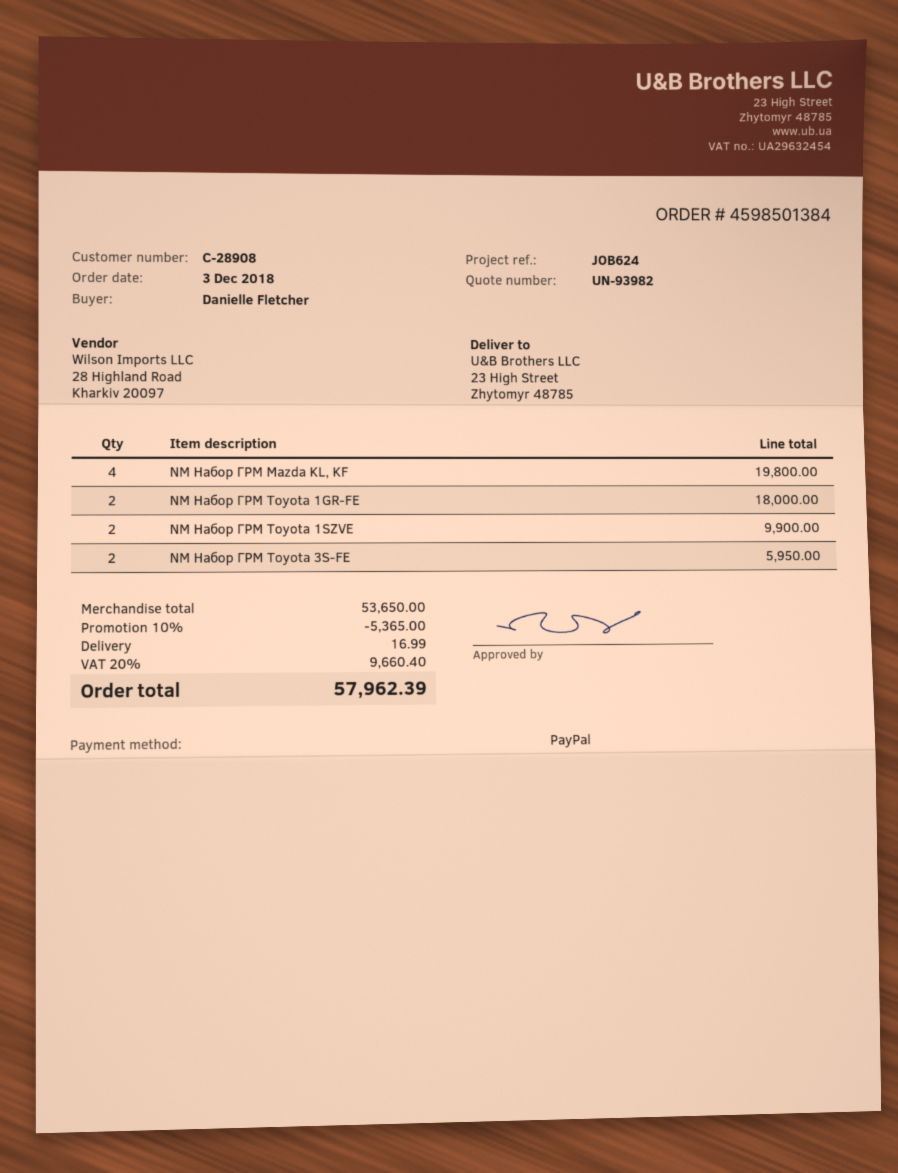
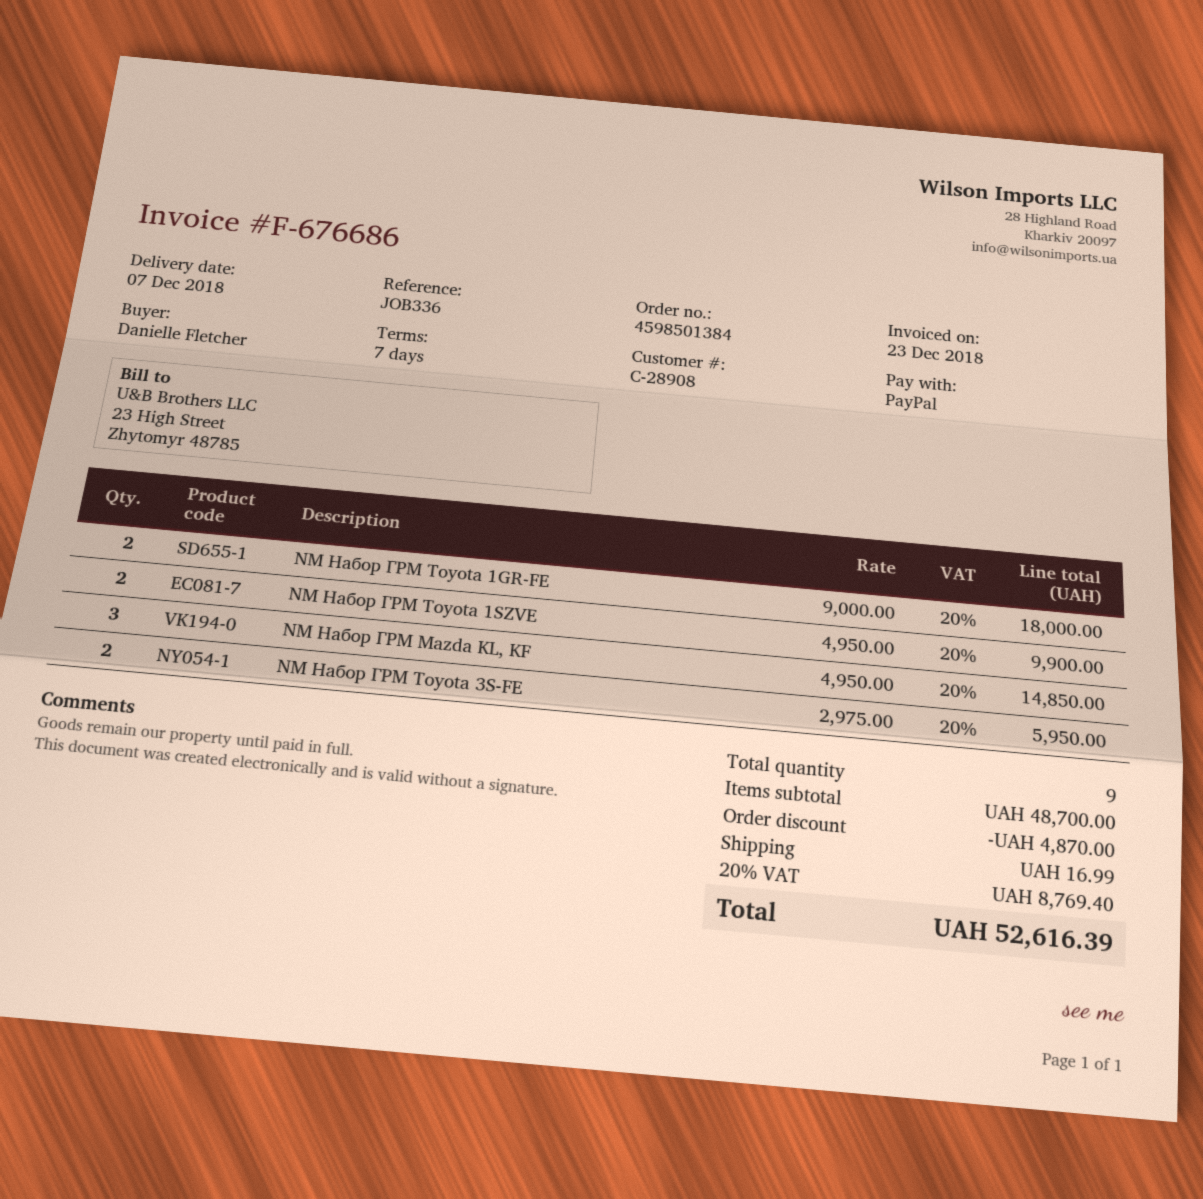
reference: JOB624 -> JOB336
NM Набор ГРМ Mazda KL, KF: 4 for 19800.00 -> 3 for 14850.00
subtotal: 53650.00 -> 48700.00
discount: 5365.00 -> 4870.00
tax: 20% = 9660.40 -> 20% = 8769.40
total: 57962.39 -> 52616.39

